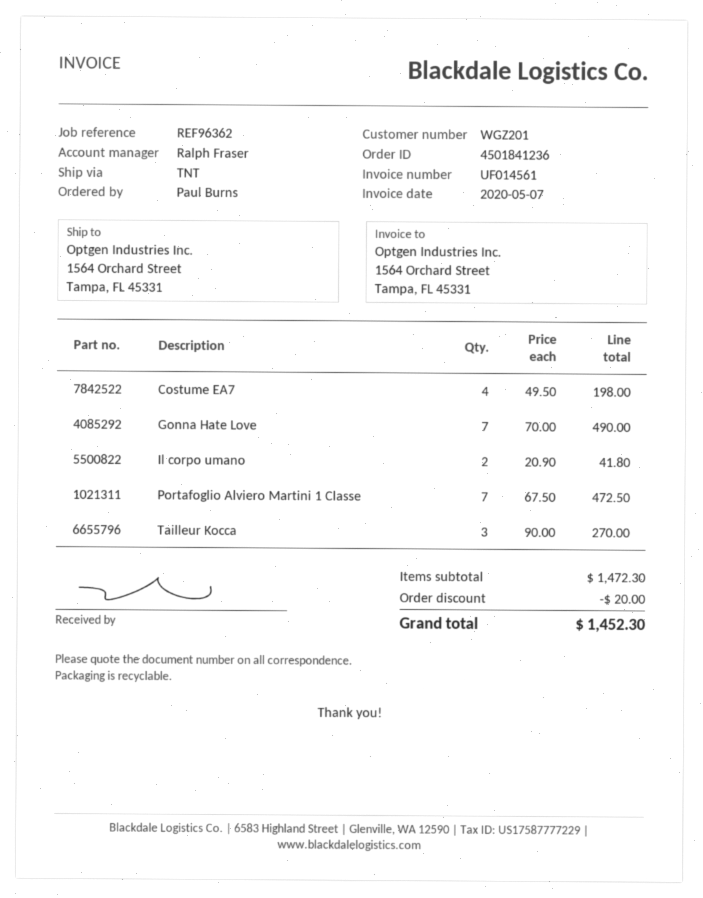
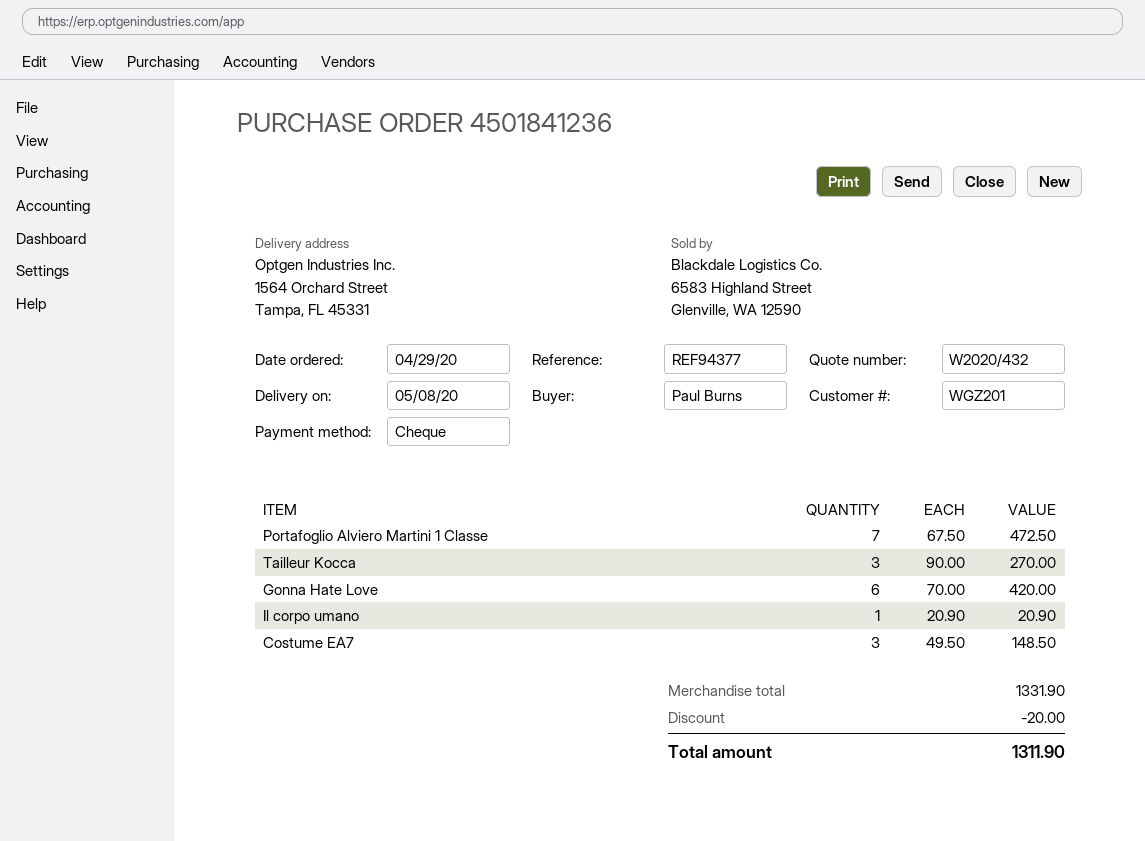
reference: REF96362 -> REF94377
Costume EA7: 4 x 49.50 = 198.00 -> 3 x 49.50 = 148.50
Gonna Hate Love: 7 x 70.00 = 490.00 -> 6 x 70.00 = 420.00
Il corpo umano: 2 x 20.90 = 41.80 -> 1 x 20.90 = 20.90
subtotal: 1472.30 -> 1331.90
total: 1452.30 -> 1311.90

